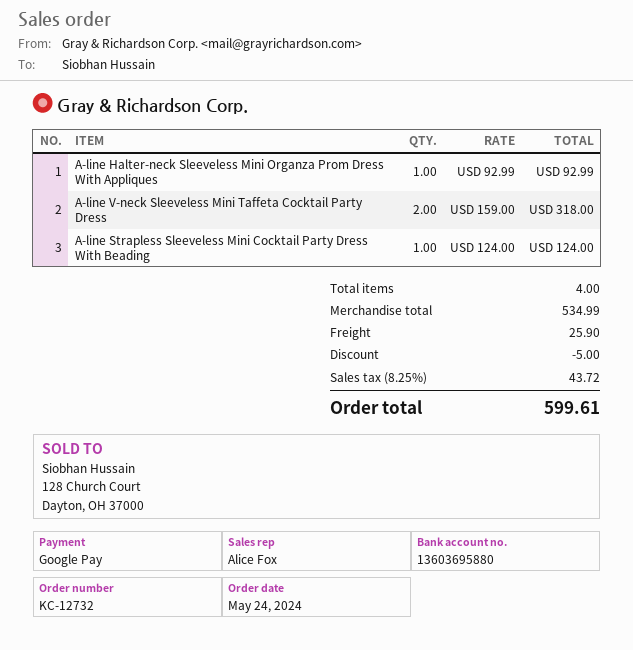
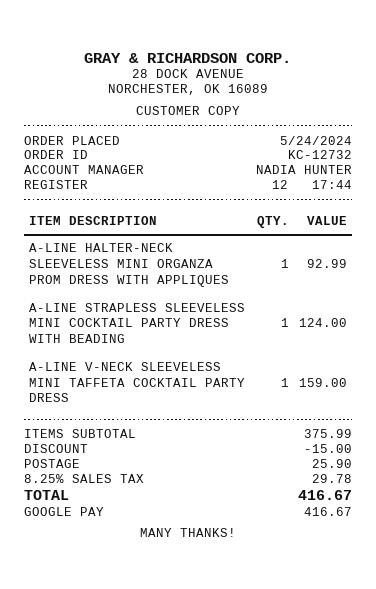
sales rep: Alice Fox -> NADIA HUNTER
A-line V-neck Sleeveless Mini Taffeta Cocktail Party Dress: 2 for 318.00 -> 1 for 159.00
subtotal: 534.99 -> 375.99
discount: 5.00 -> 15.00
tax: 8.25% = 43.72 -> 8.25% = 29.78
total: 599.61 -> 416.67

